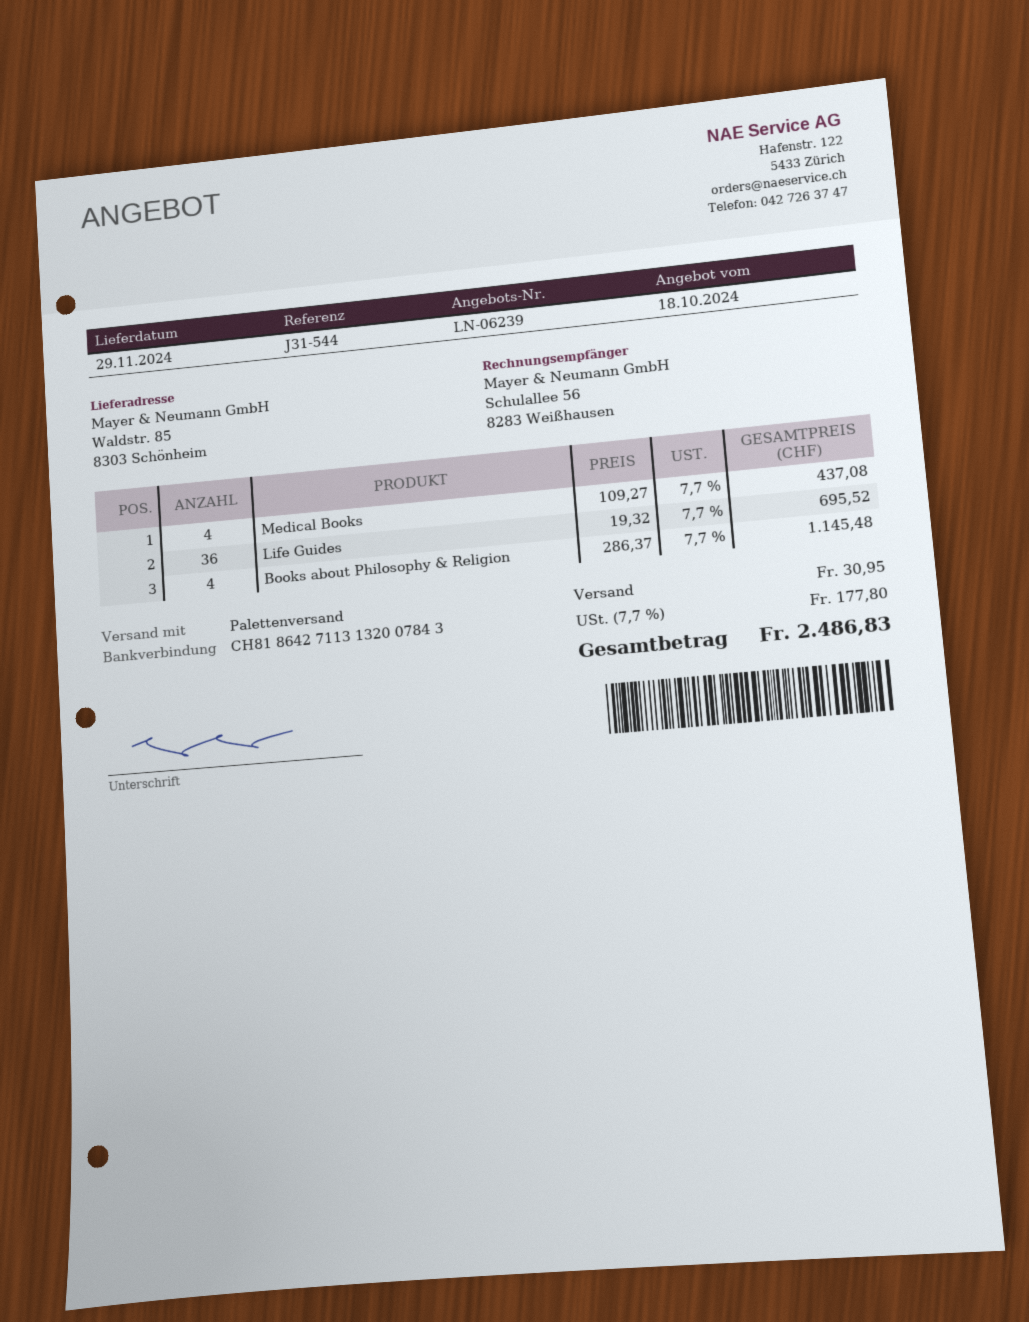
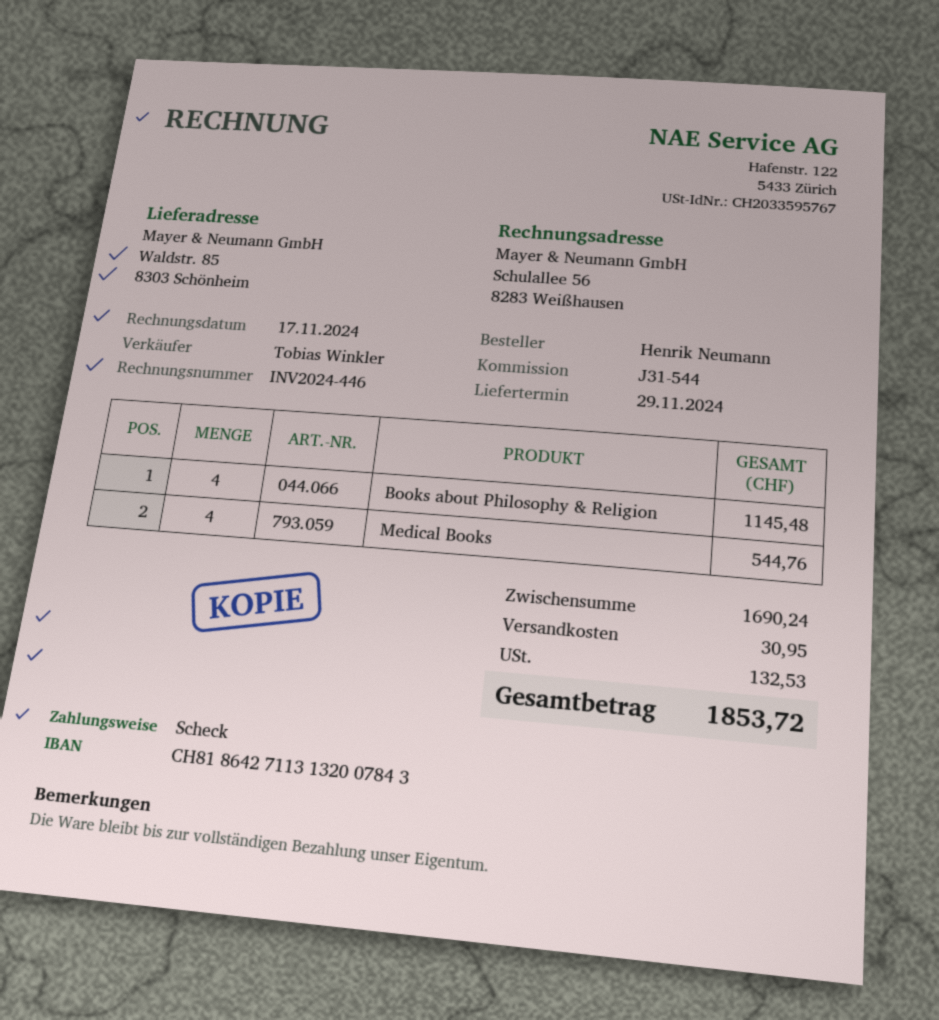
Medical Books: 4 for 437.08 -> 4 for 544.76
Life Guides: 36 for 695.52 -> none
tax: 177.80 -> 132.53
total: 2486.83 -> 1853.72

